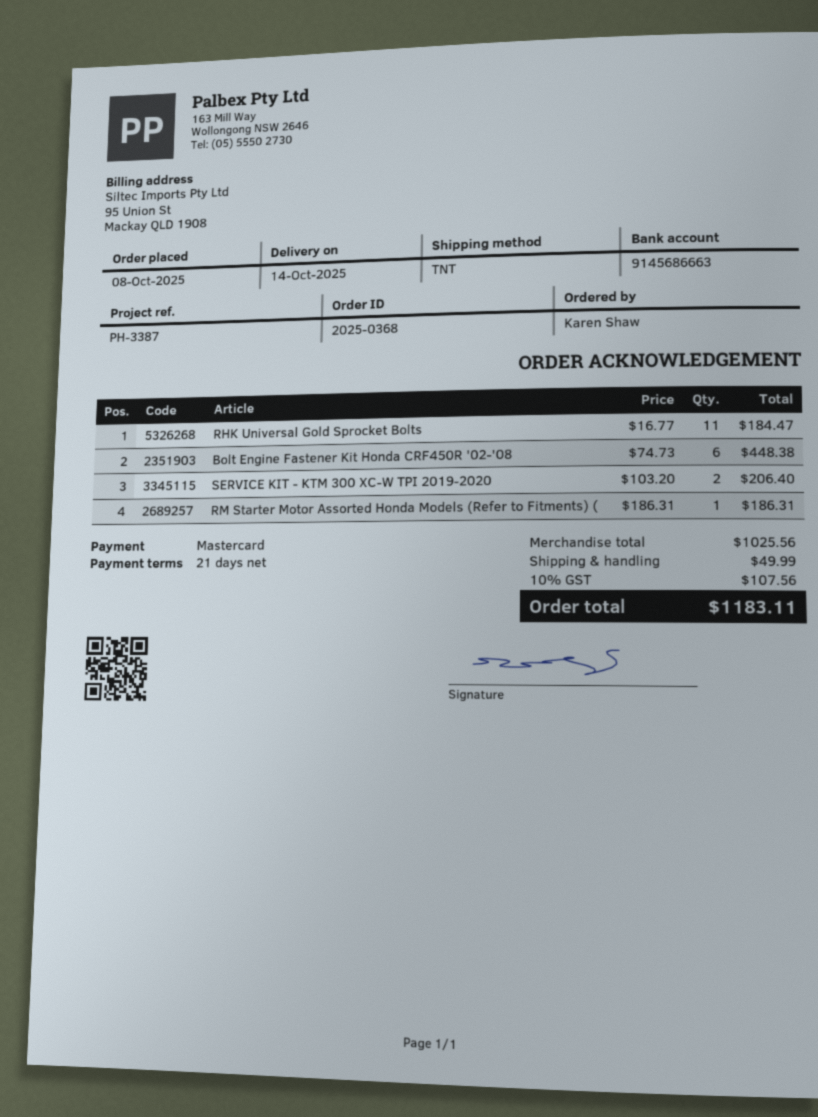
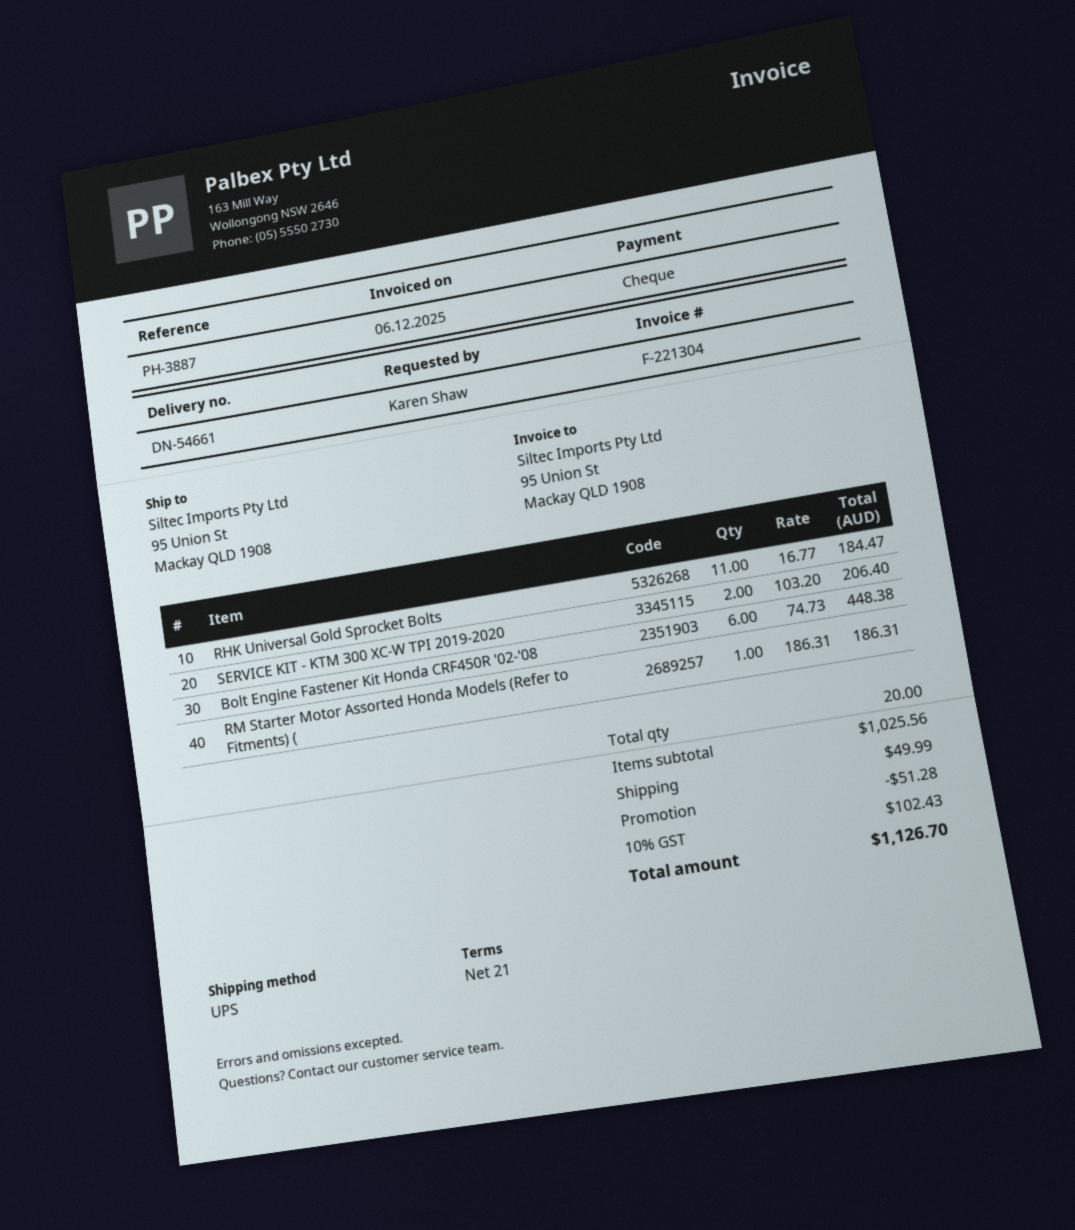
reference: PH-3387 -> PH-3887
payment method: Mastercard -> cheque
shipping method: TNT -> UPS
discount: none -> 51.28
tax: 10% = 107.56 -> 10% = 102.43
total: 1183.11 -> 1126.70

